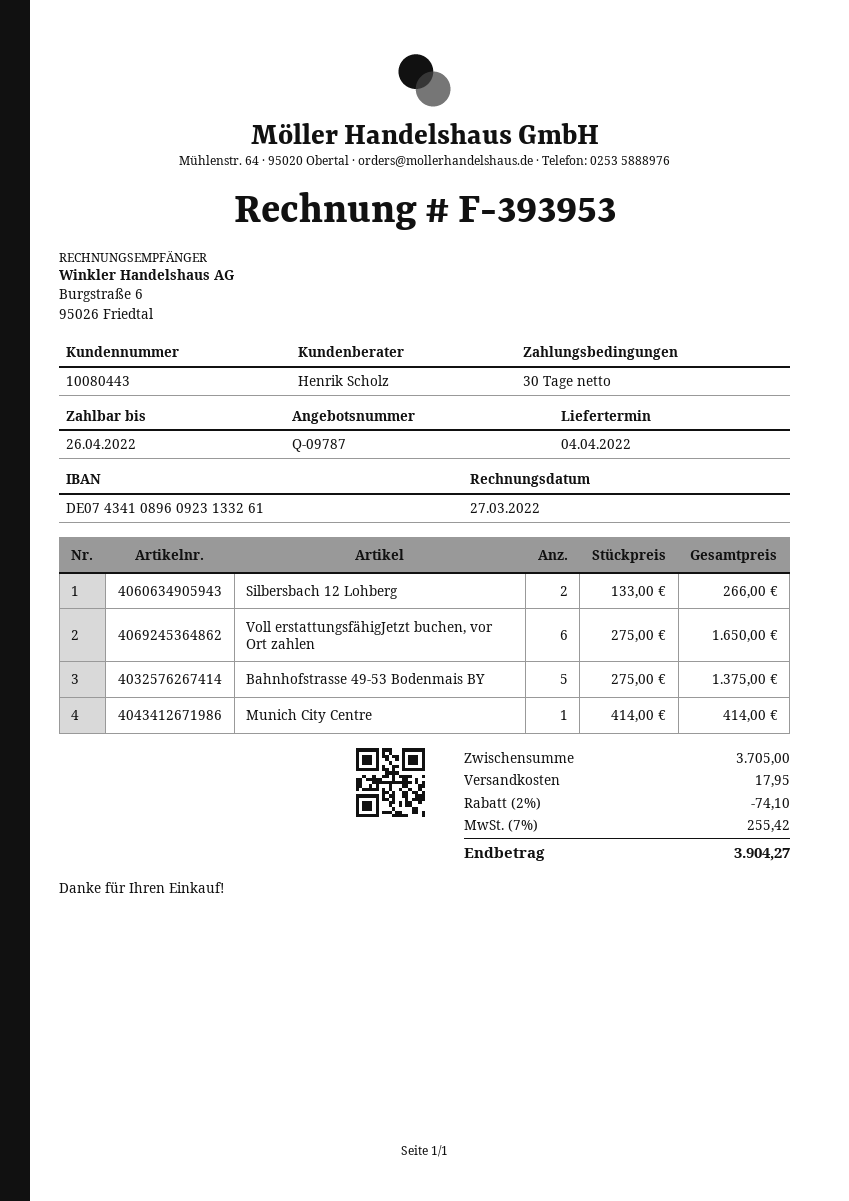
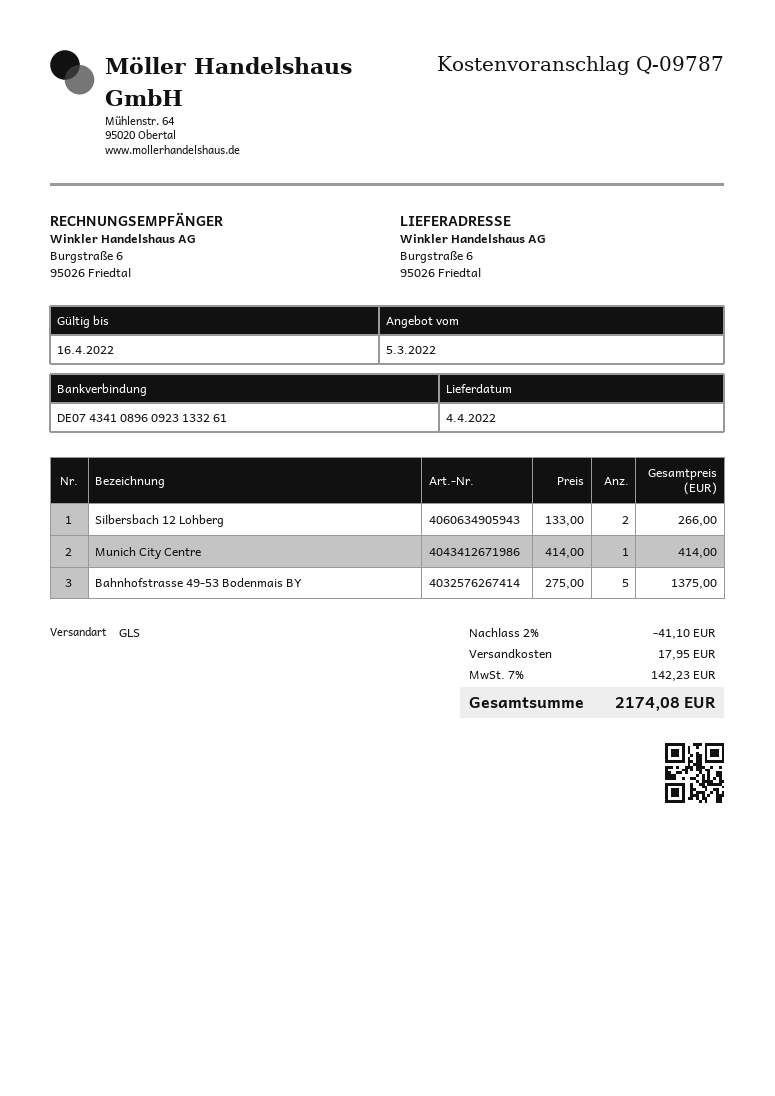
Voll erstattungsfähigJetzt buchen, vor Ort zahlen: 6 x 275.00 = 1650.00 -> none
discount: 2% = 74.10 -> 2% = 41.10
tax: 7% = 255.42 -> 7% = 142.23
total: 3904.27 -> 2174.08

